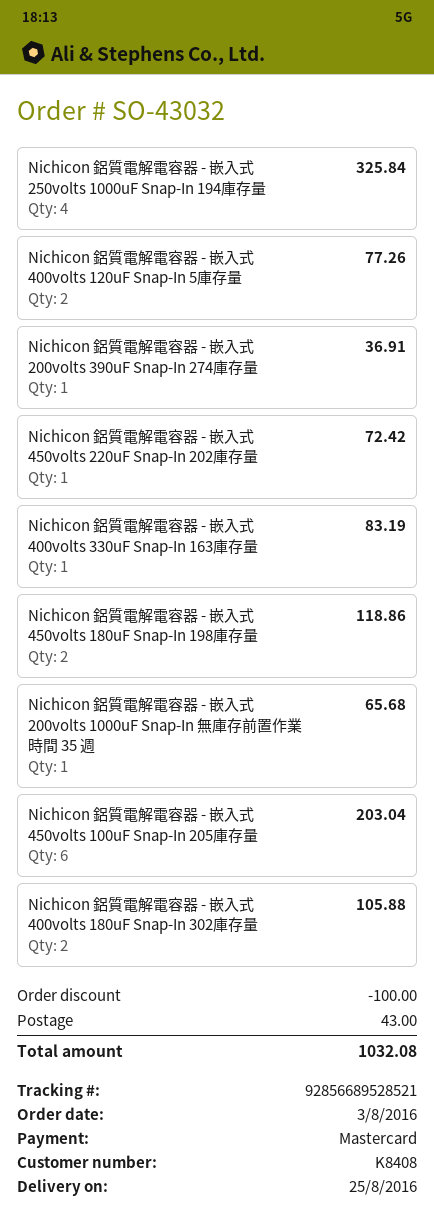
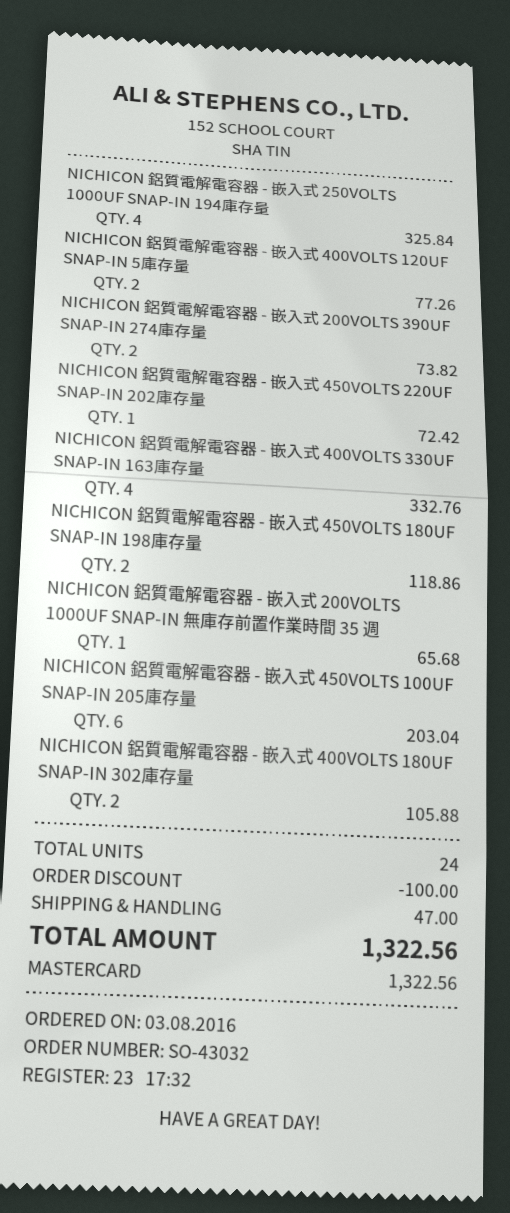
Nichicon 鋁質電解電容器 - 嵌入式 200volts 390uF Snap-In 274庫存量: 1 for 36.91 -> 2 for 73.82
Nichicon 鋁質電解電容器 - 嵌入式 400volts 330uF Snap-In 163庫存量: 1 for 83.19 -> 4 for 332.76
shipping: 43.00 -> 47.00
total: 1032.08 -> 1322.56

